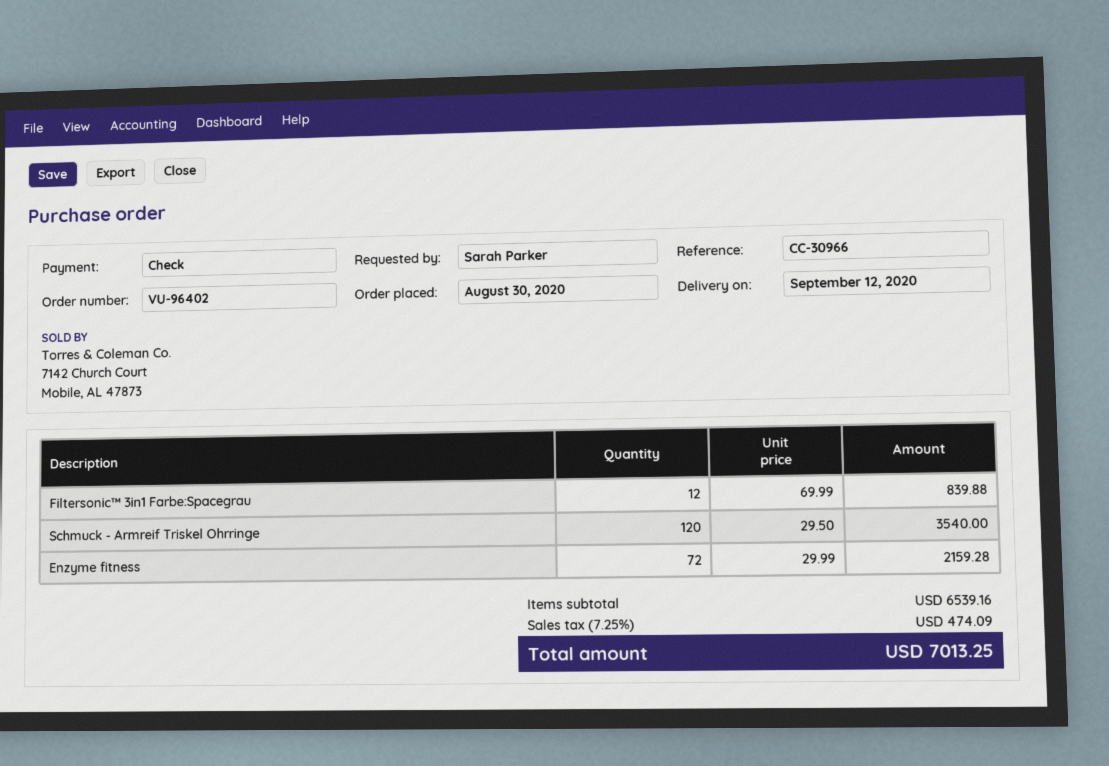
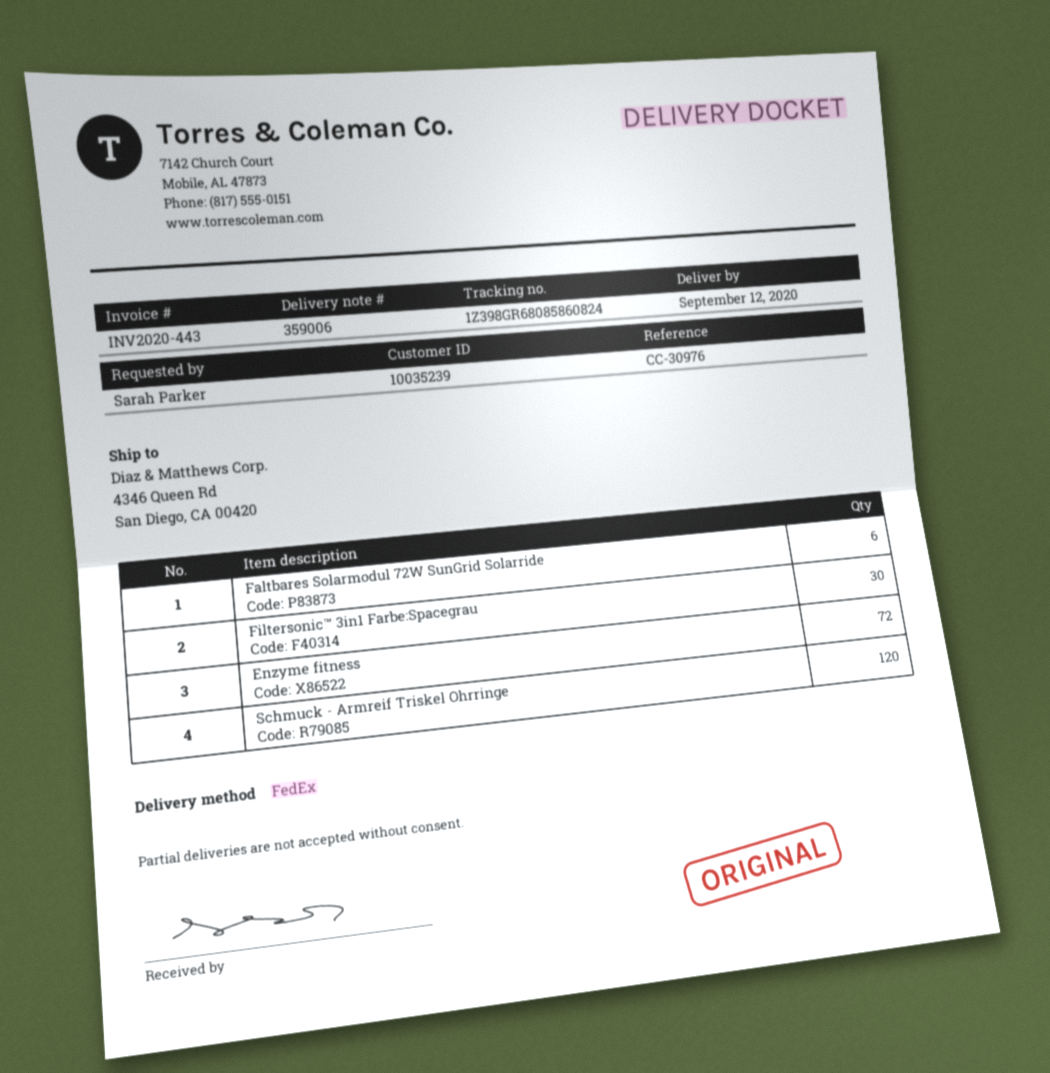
reference: CC-30966 -> CC-30976
Filtersonic™ 3in1 Farbe:Spacegrau: 12 -> 30
Faltbares Solarmodul 72W SunGrid Solarride: none -> 6

